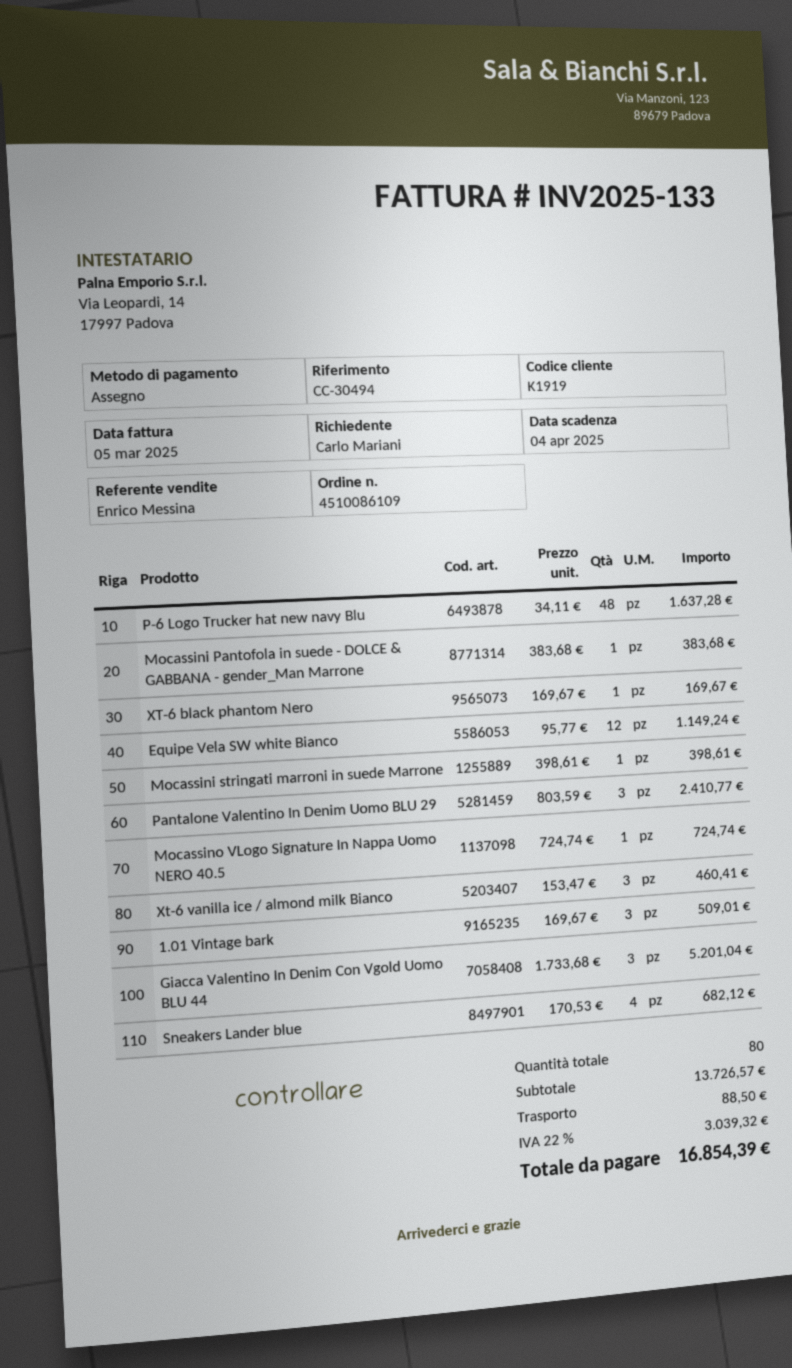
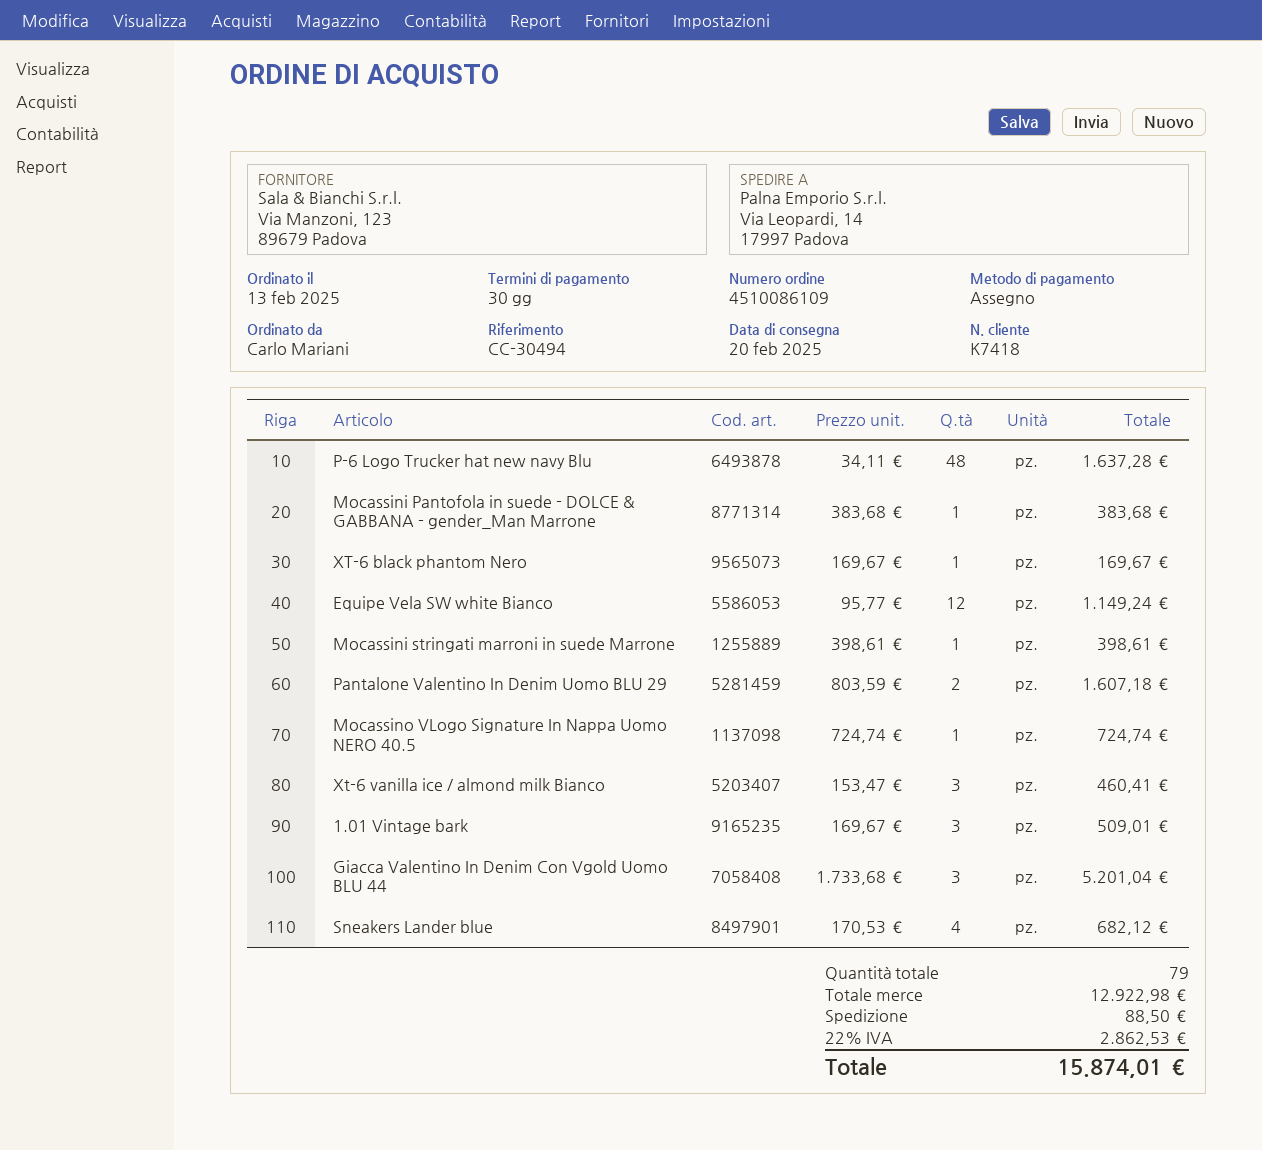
customer number: K1919 -> K7418
Pantalone Valentino In Denim Uomo BLU 29: 3 x 803.59 = 2410.77 -> 2 x 803.59 = 1607.18
total quantity: 80 -> 79
subtotal: 13726.57 -> 12922.98
tax: 22% = 3039.32 -> 22% = 2862.53
total: 16854.39 -> 15874.01

